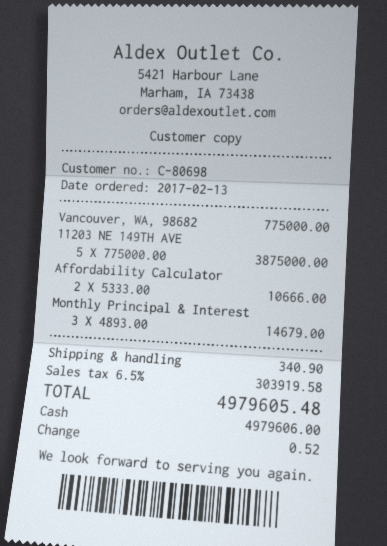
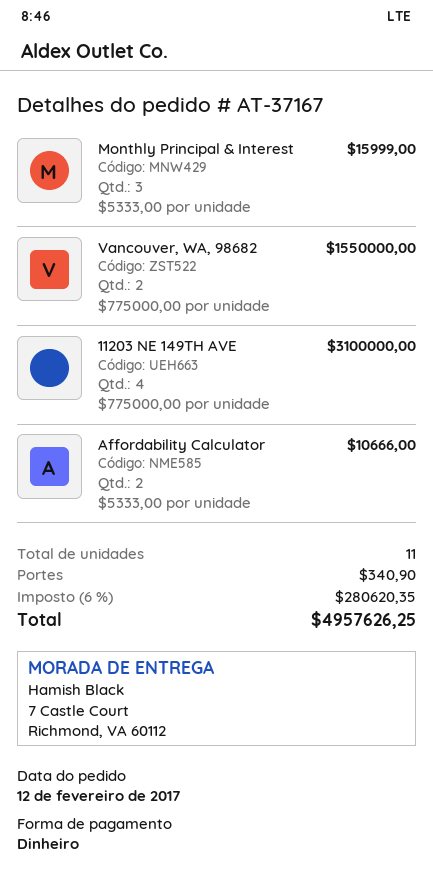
order date: 2017-02-13 -> 2017-02-12
Vancouver, WA, 98682: 1 x 775000.00 = 775000.00 -> 2 x 775000.00 = 1550000.00
11203 NE 149TH AVE: 5 x 775000.00 = 3875000.00 -> 4 x 775000.00 = 3100000.00
Monthly Principal & Interest: 3 x 4893.00 = 14679.00 -> 3 x 5333.00 = 15999.00
tax: 6.5% = 303919.58 -> 6% = 280620.35
total: 4979605.48 -> 4957626.25

